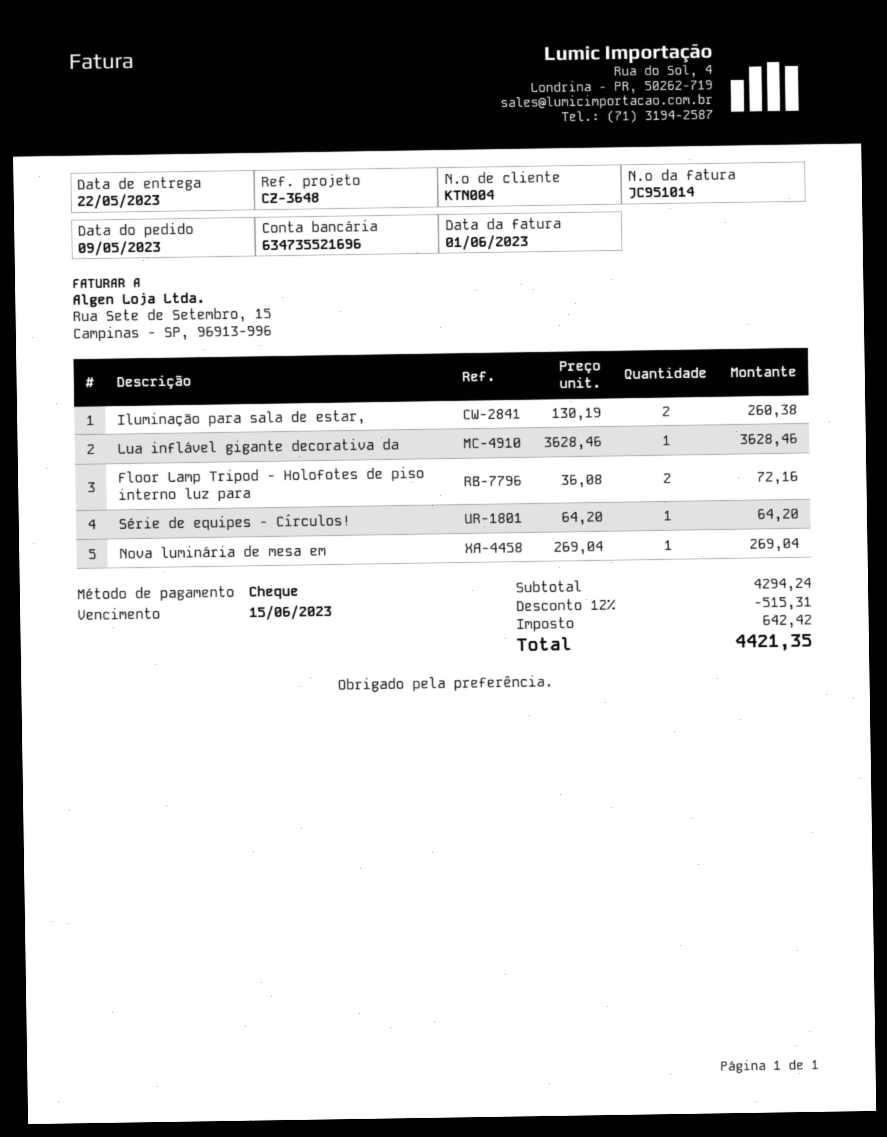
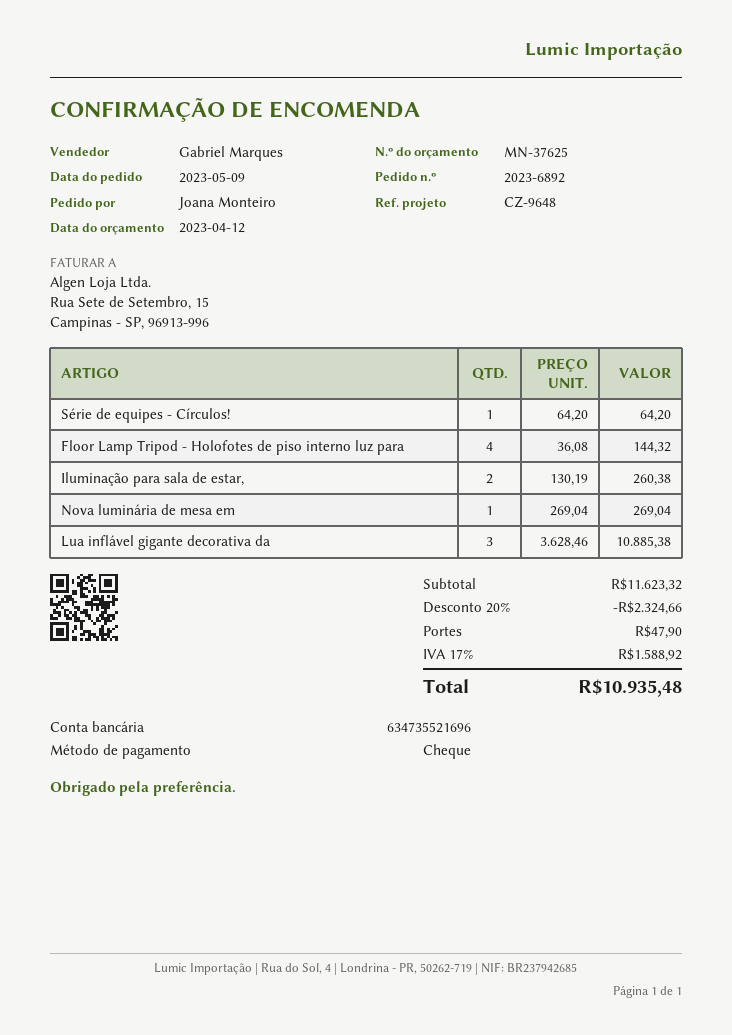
reference: CZ-3648 -> CZ-9648
Lua inflável gigante decorativa da: 1 x 3628.46 = 3628.46 -> 3 x 3628.46 = 10885.38
Floor Lamp Tripod - Holofotes de piso interno luz para: 2 x 36.08 = 72.16 -> 4 x 36.08 = 144.32
subtotal: 4294.24 -> 11623.32
discount: 12% = 515.31 -> 20% = 2324.66
shipping: none -> 47.90
tax: 642.42 -> 1588.92
total: 4421.35 -> 10935.48

